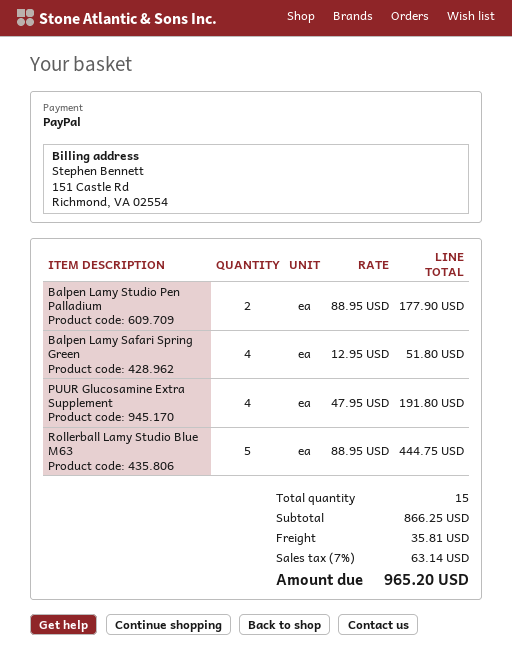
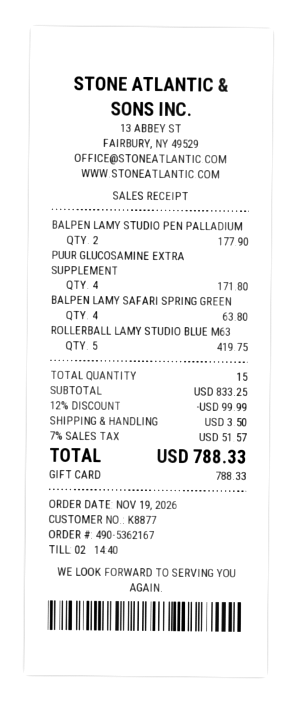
payment method: PayPal -> gift card
Balpen Lamy Safari Spring Green: 4 for 51.80 -> 4 for 63.80
PUUR Glucosamine Extra Supplement: 4 for 191.80 -> 4 for 171.80
Rollerball Lamy Studio Blue M63: 5 for 444.75 -> 5 for 419.75
subtotal: 866.25 -> 833.25
discount: none -> 12% = 99.99
shipping: 35.81 -> 3.50
tax: 7% = 63.14 -> 7% = 51.57
total: 965.20 -> 788.33

